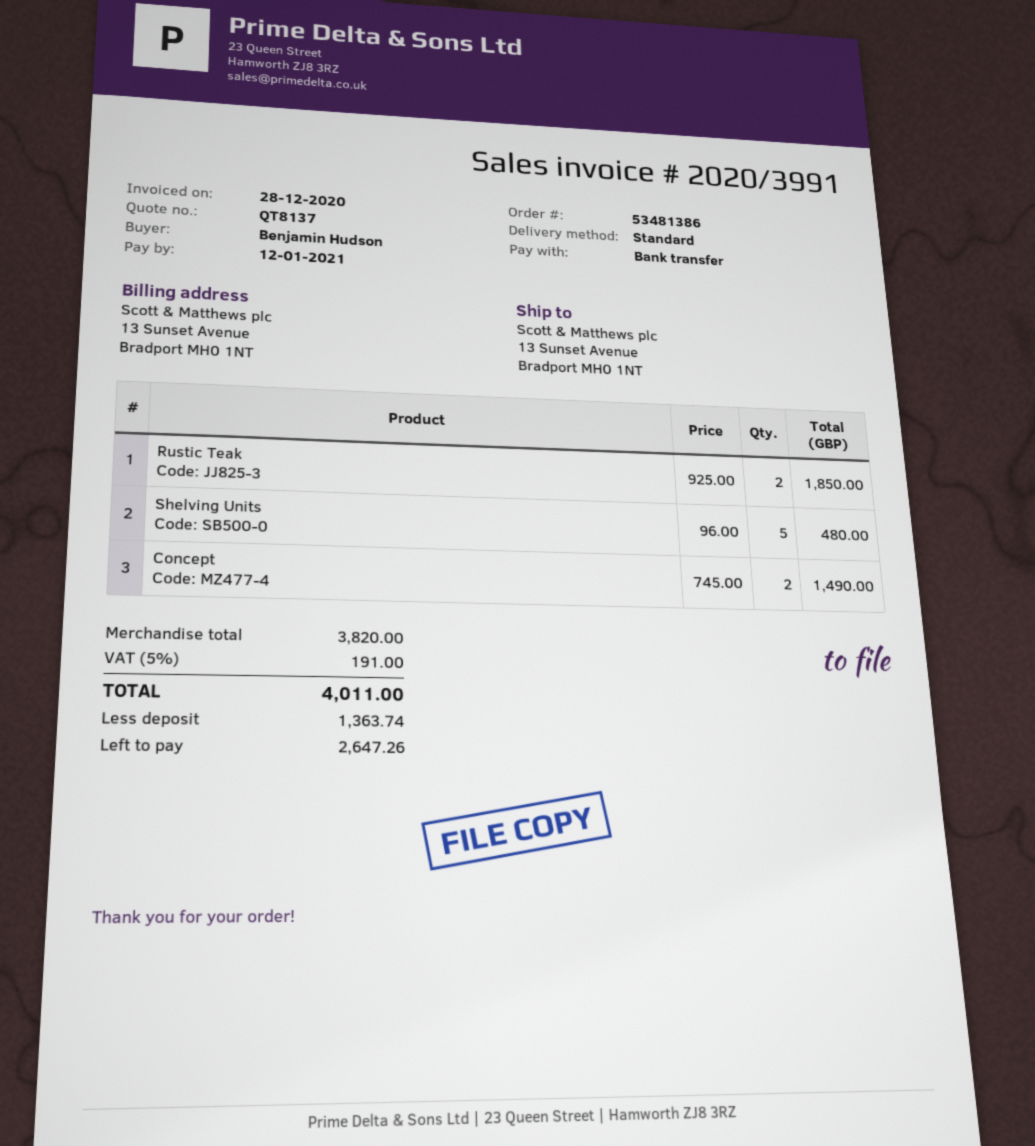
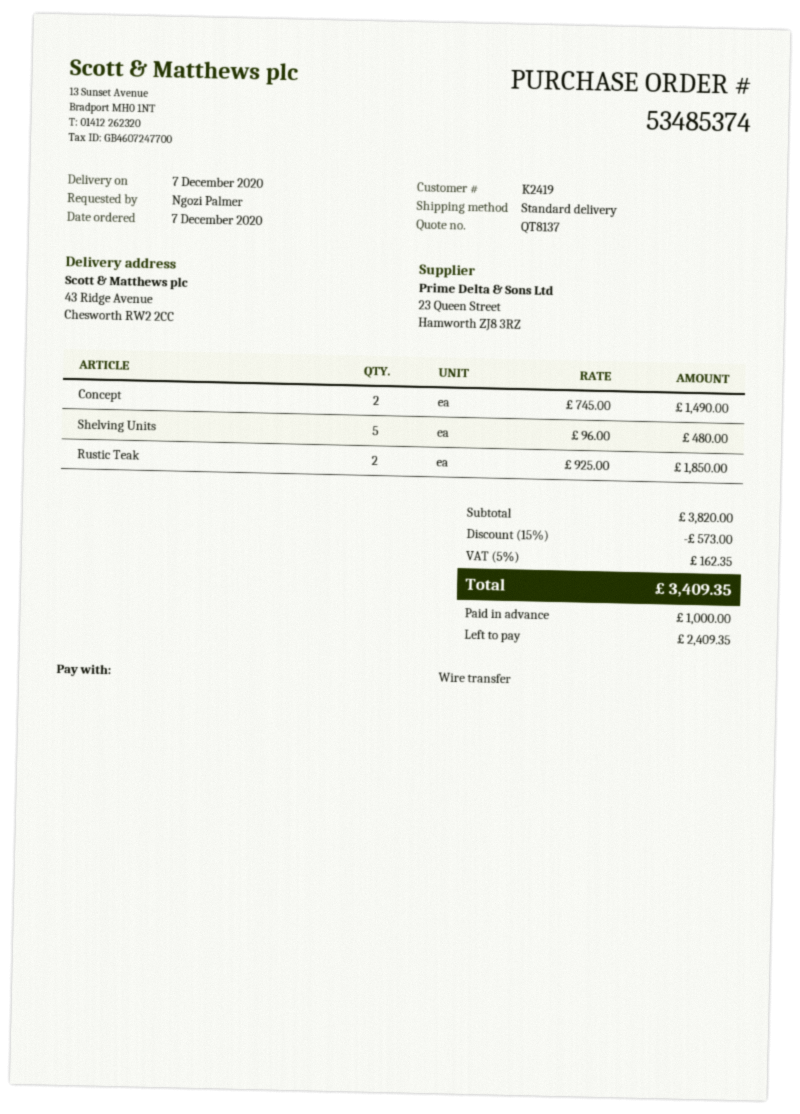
order number: 53481386 -> 53485374
ordered by: Benjamin Hudson -> Ngozi Palmer
ship to: 13 Sunset Avenue, Bradport MH0 1NT -> 43 Ridge Avenue, Chesworth RW2 2CC
discount: none -> 15% = 573.00
tax: 5% = 191.00 -> 5% = 162.35
total: 4011.00 -> 3409.35
deposit: 1363.74 -> 1000.00
balance: 2647.26 -> 2409.35

